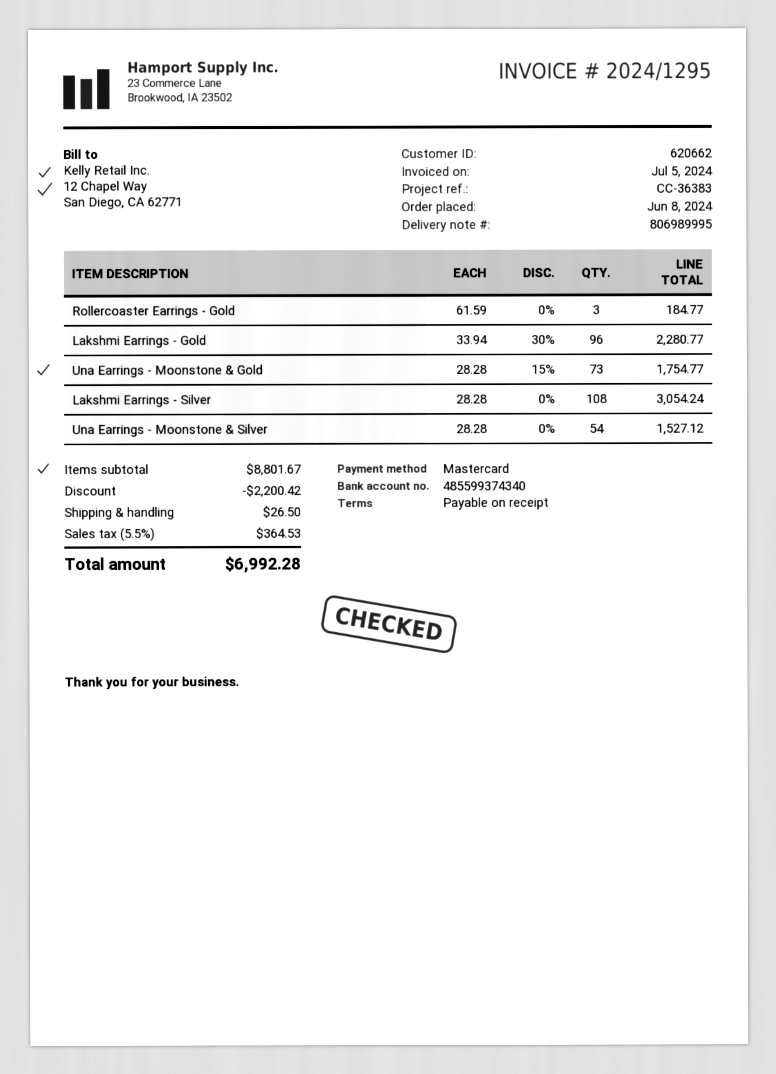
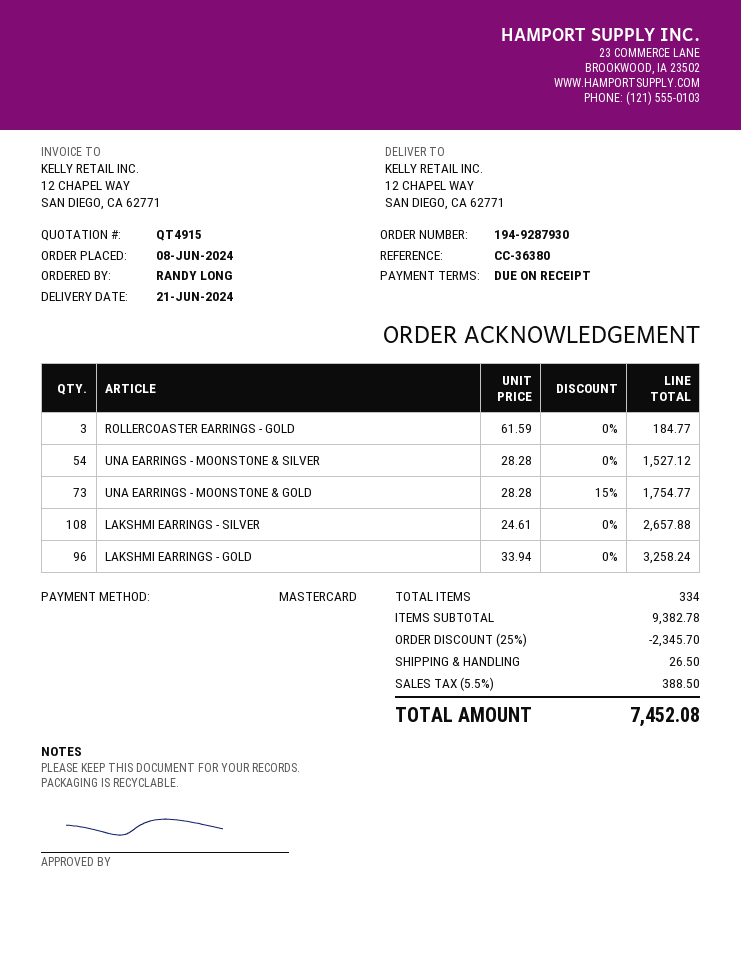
reference: CC-36383 -> CC-36380
Lakshmi Earrings - Gold: 96 x 33.94 - 30% = 2280.77 -> 96 x 33.94 = 3258.24
Lakshmi Earrings - Silver: 108 x 28.28 = 3054.24 -> 108 x 24.61 = 2657.88
subtotal: 8801.67 -> 9382.78
discount: 2200.42 -> 2345.70
tax: 5.5% = 364.53 -> 5.5% = 388.50
total: 6992.28 -> 7452.08

